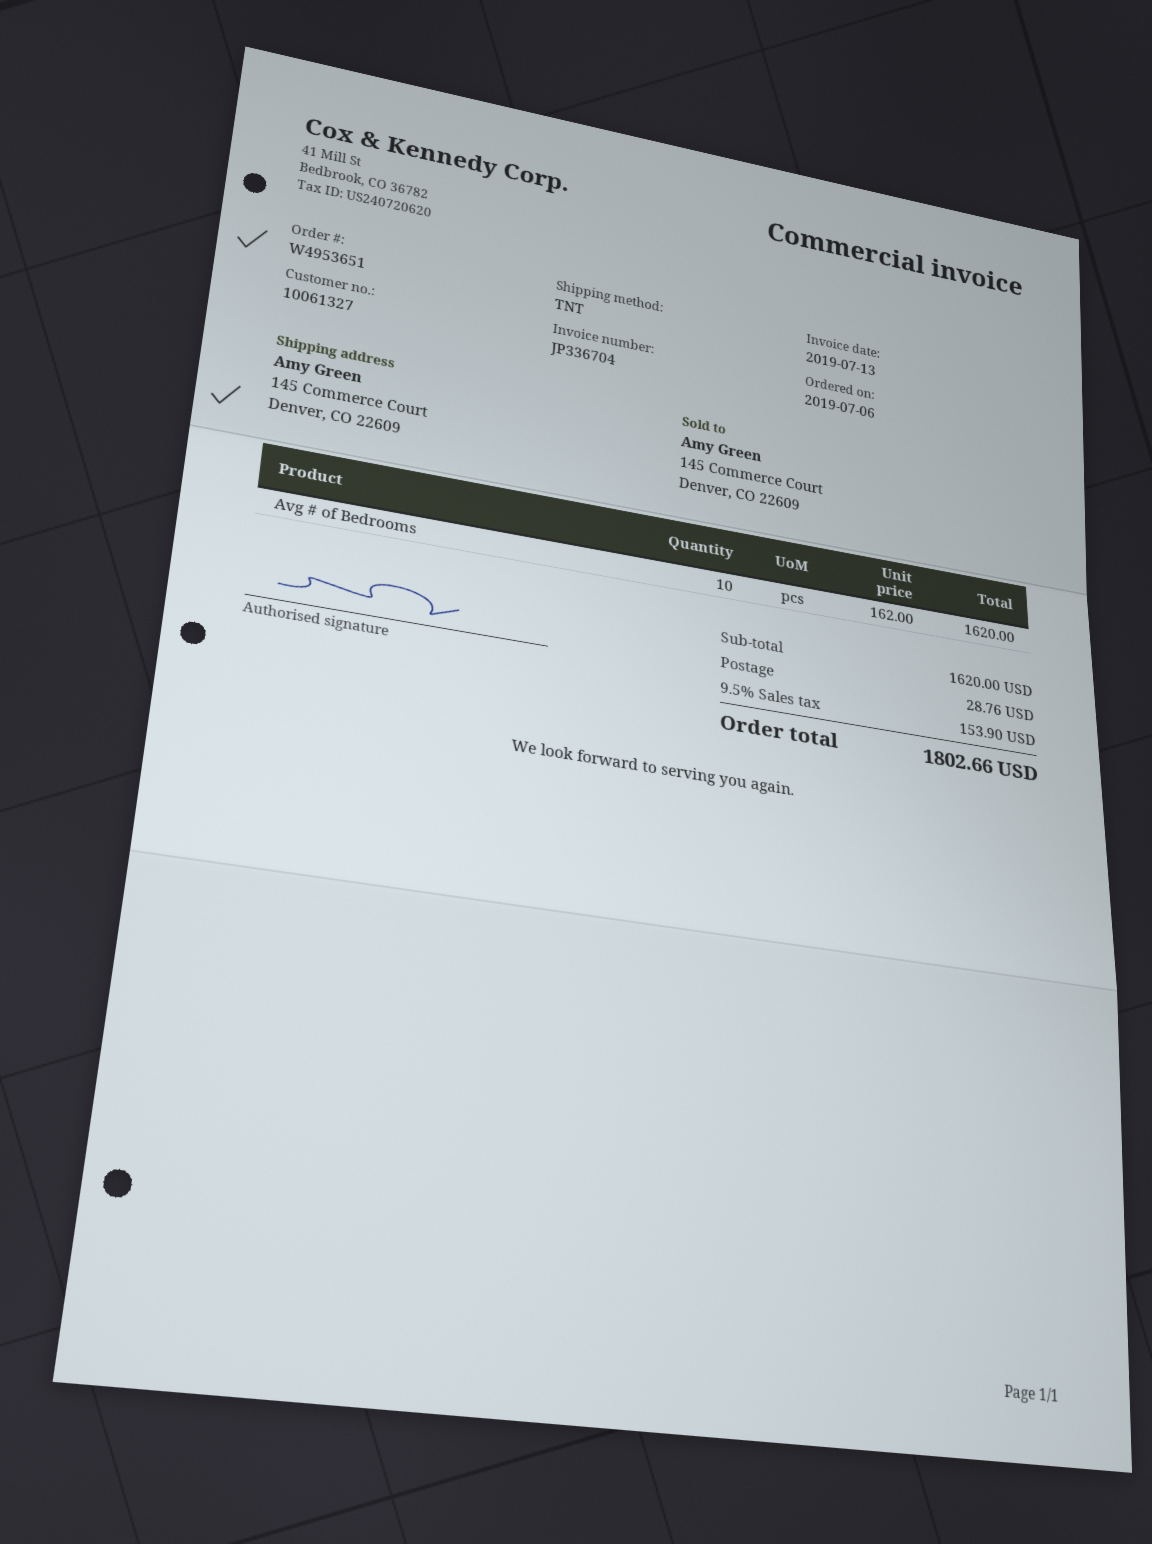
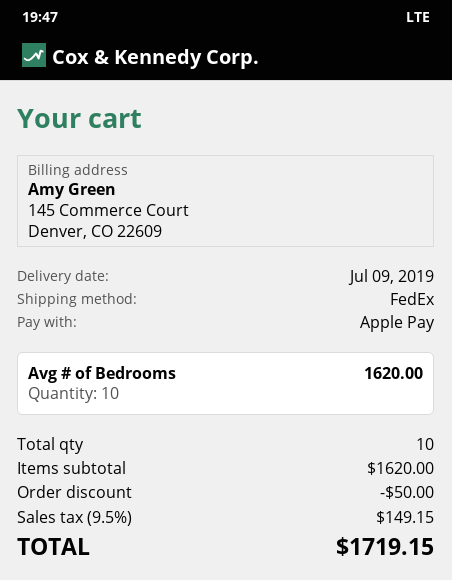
shipping method: TNT -> FedEx
discount: none -> 50.00
shipping: 28.76 -> none
tax: 9.5% = 153.90 -> 9.5% = 149.15
total: 1802.66 -> 1719.15

